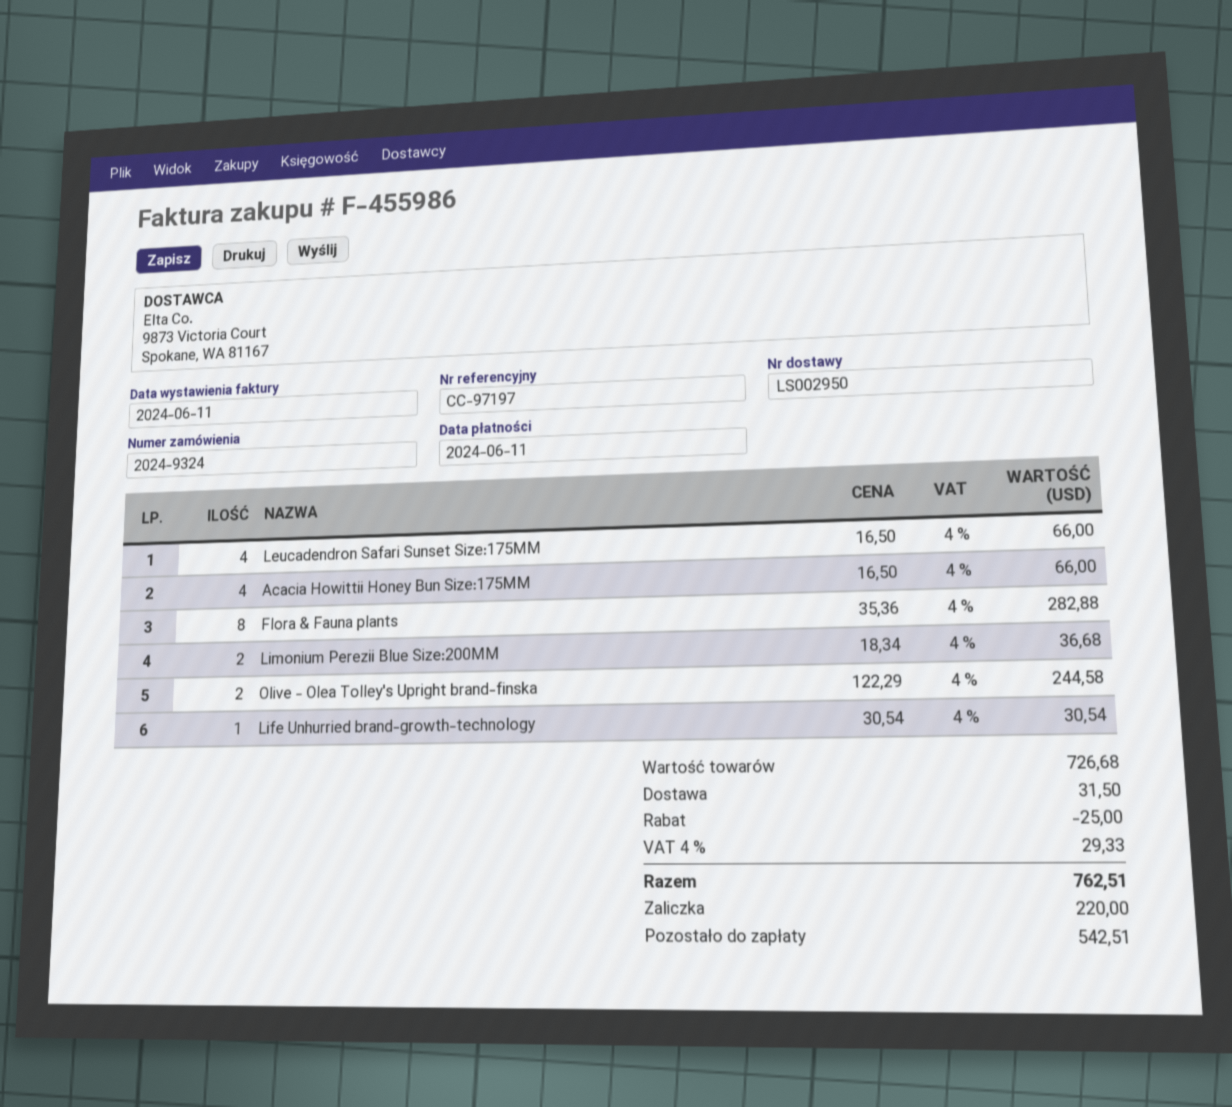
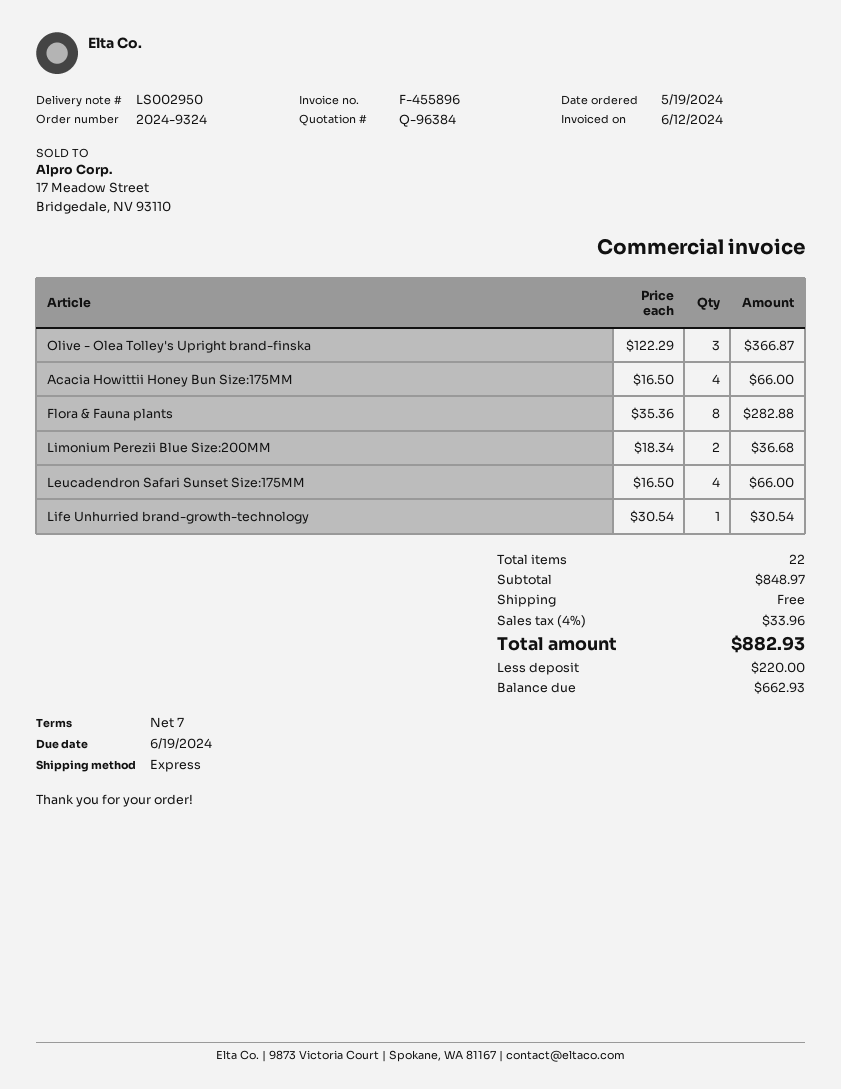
invoice number: F-455986 -> F-455896
invoice date: 2024-06-11 -> 2024-06-12
due date: 2024-06-11 -> 2024-06-19
Olive - Olea Tolley's Upright brand-finska: 2 x 122.29 = 244.58 -> 3 x 122.29 = 366.87
subtotal: 726.68 -> 848.97
discount: 25.00 -> none
shipping: 31.50 -> 0.00
tax: 4% = 29.33 -> 4% = 33.96
total: 762.51 -> 882.93
balance: 542.51 -> 662.93

